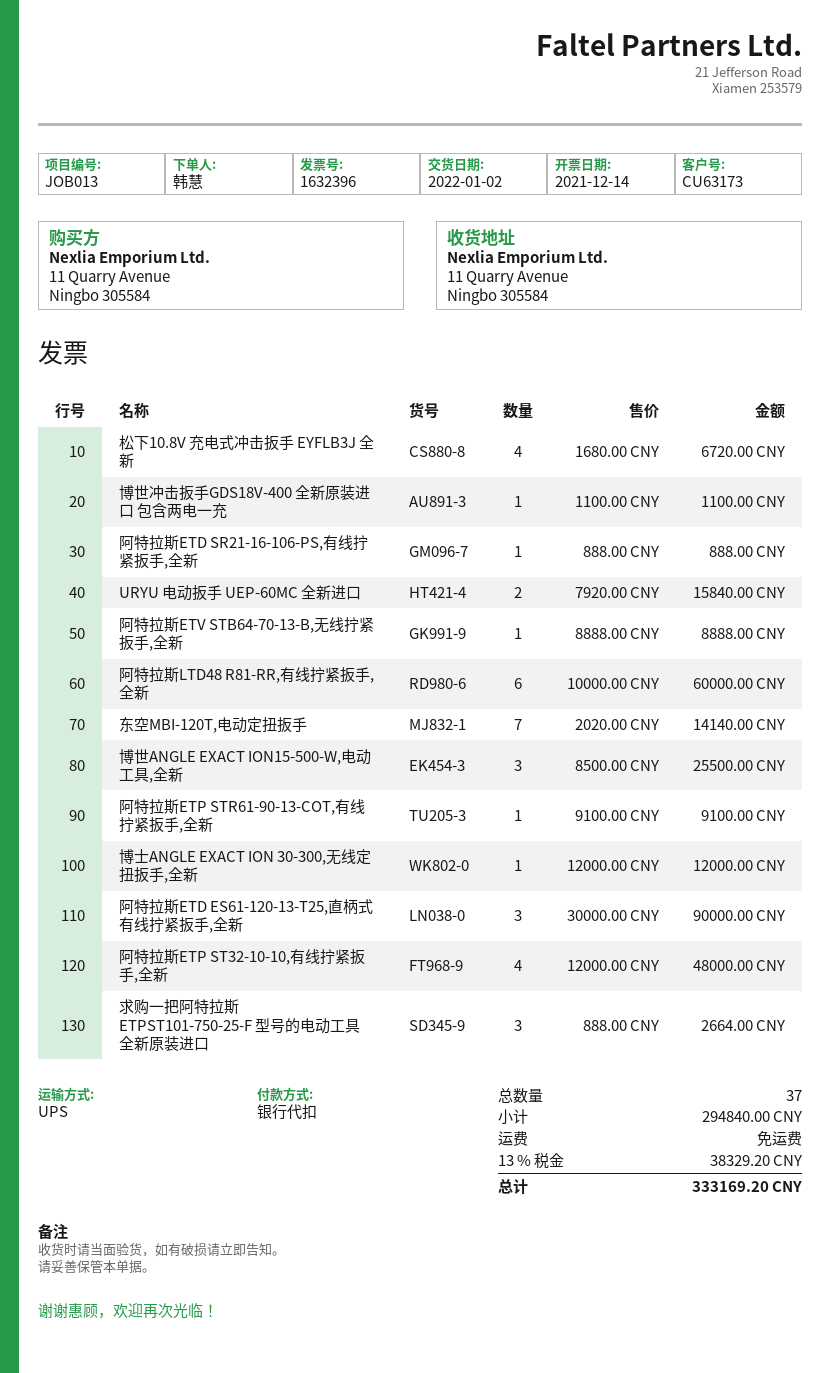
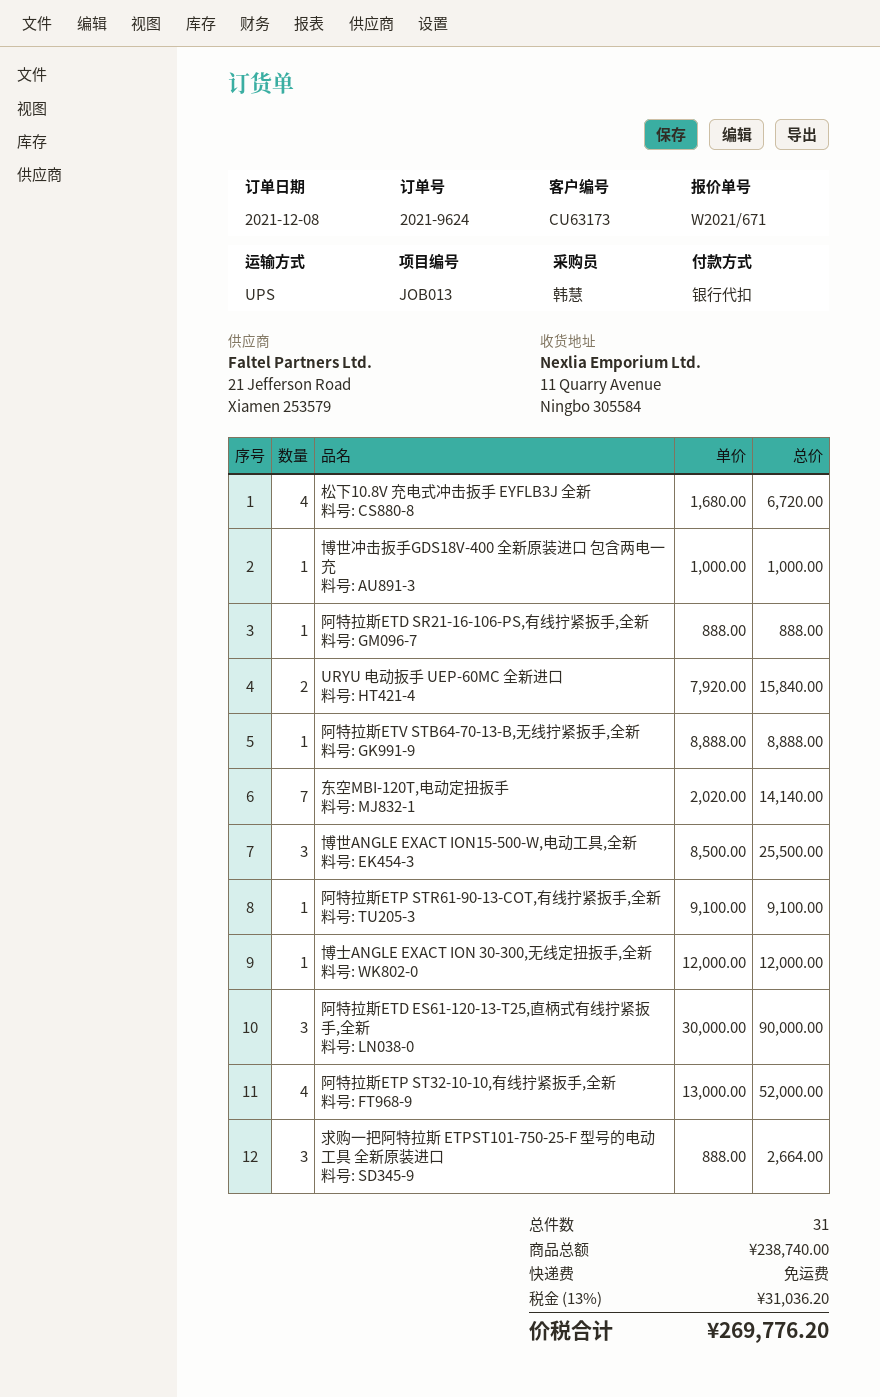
博世冲击扳手GDS18V-400 全新原装进口 包含两电一充: 1 x 1100.00 = 1100.00 -> 1 x 1000.00 = 1000.00
阿特拉斯LTD48 R81-RR,有线拧紧扳手,全新: 6 x 10000.00 = 60000.00 -> none
阿特拉斯ETP ST32-10-10,有线拧紧扳手,全新: 4 x 12000.00 = 48000.00 -> 4 x 13000.00 = 52000.00
total quantity: 37 -> 31
subtotal: 294840.00 -> 238740.00
tax: 13% = 38329.20 -> 13% = 31036.20
total: 333169.20 -> 269776.20

